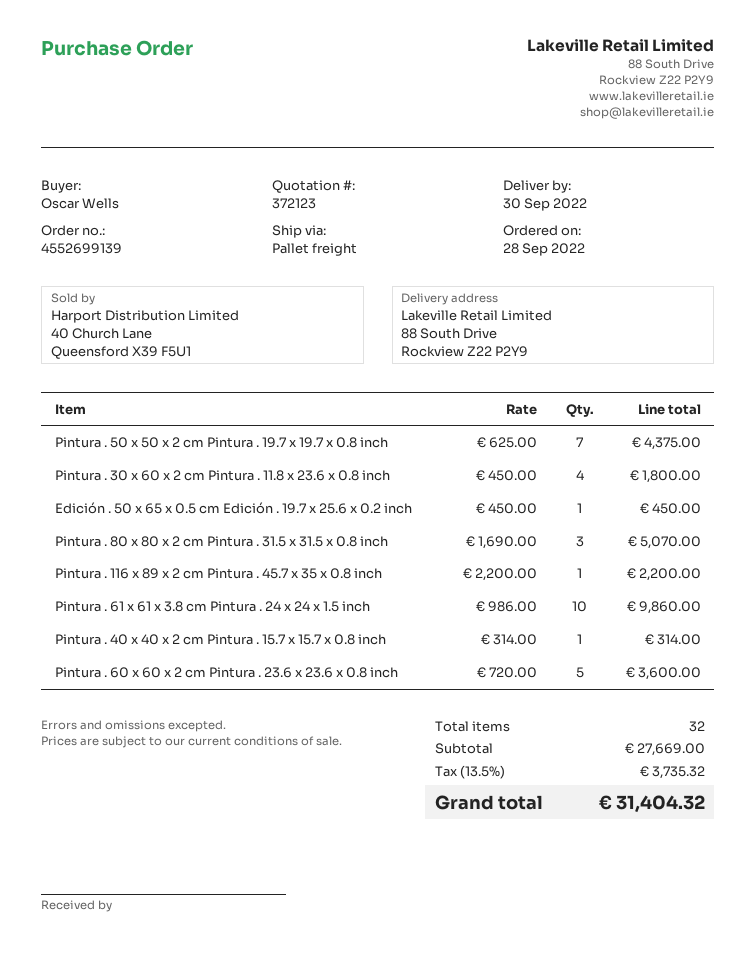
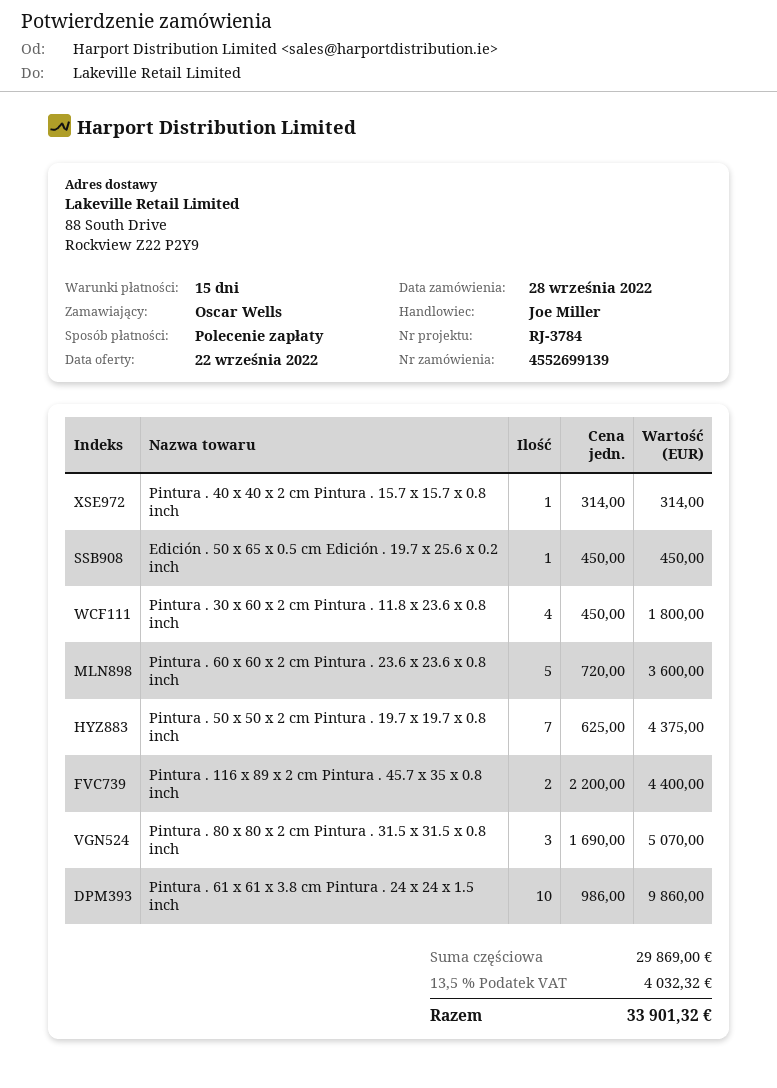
Pintura . 116 x 89 x 2 cm Pintura . 45.7 x 35 x 0.8 inch: 1 x 2200.00 = 2200.00 -> 2 x 2200.00 = 4400.00
subtotal: 27669.00 -> 29869.00
tax: 13.5% = 3735.32 -> 13.5% = 4032.32
total: 31404.32 -> 33901.32

